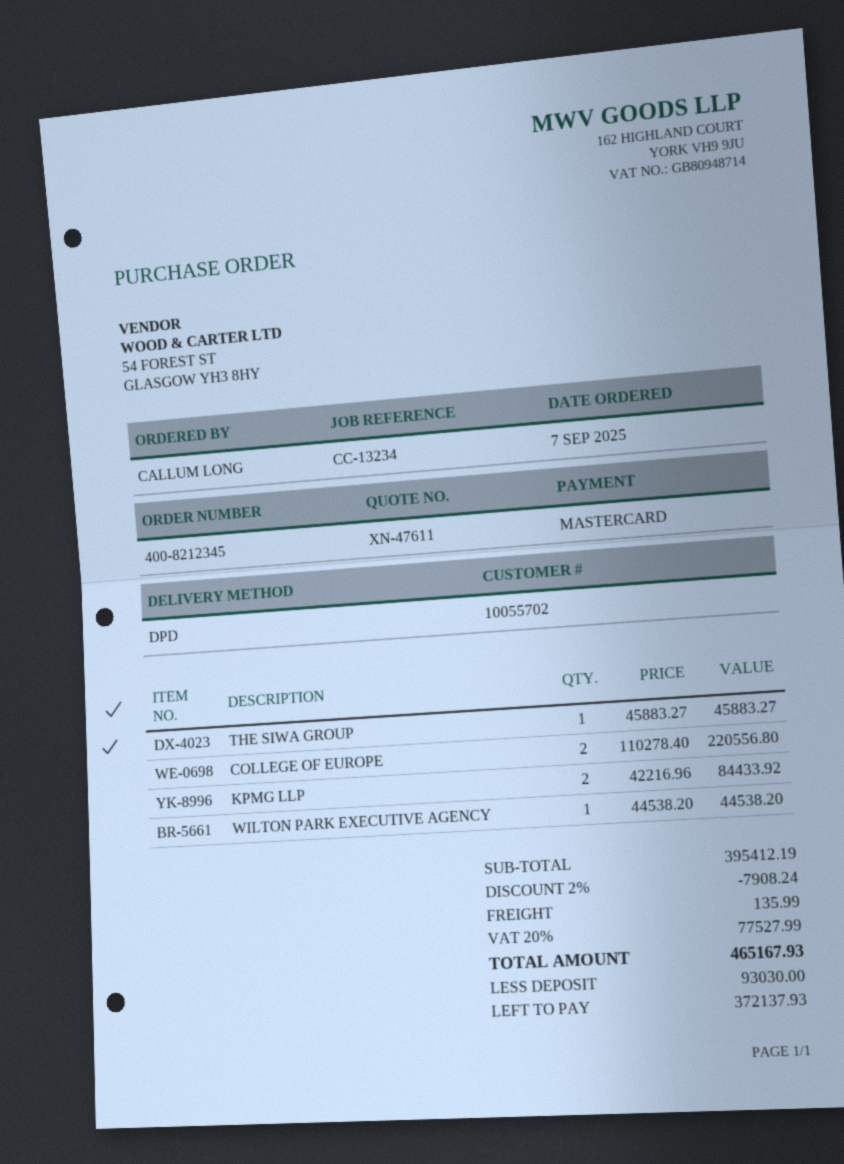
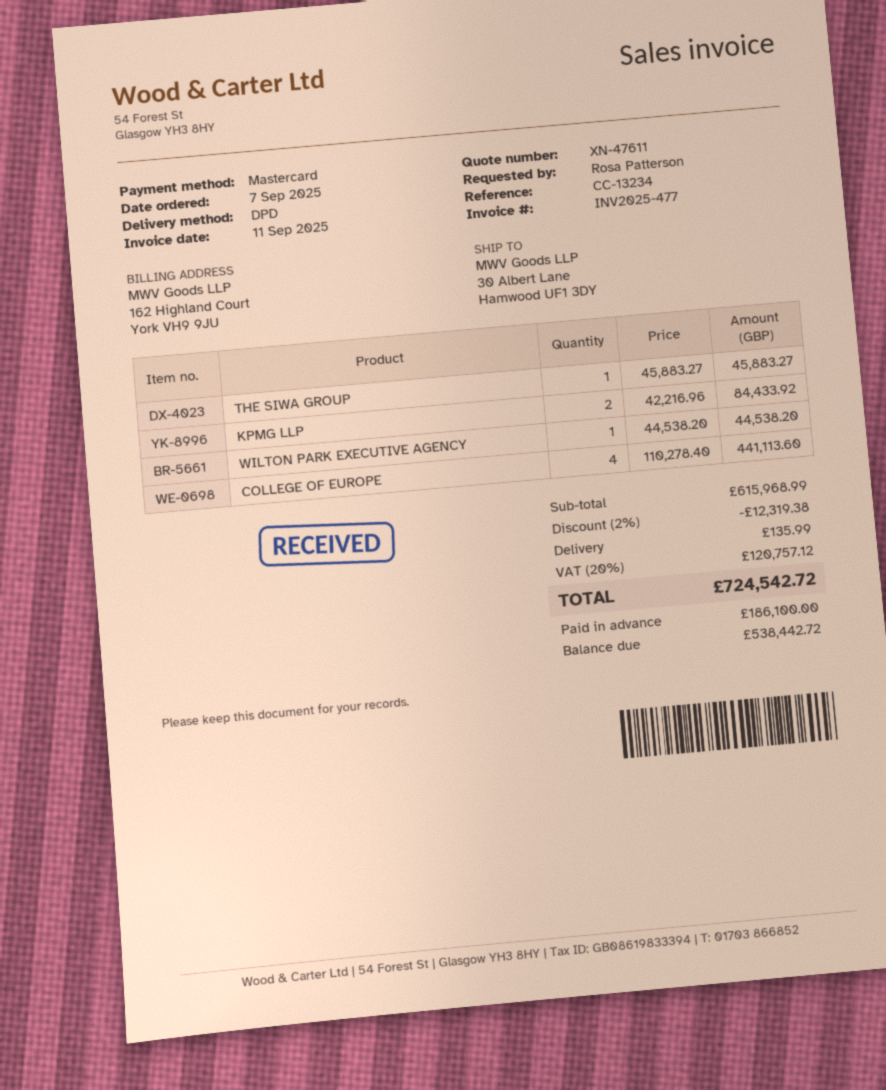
ordered by: CALLUM LONG -> Rosa Patterson
COLLEGE OF EUROPE: 2 x 110278.40 = 220556.80 -> 4 x 110278.40 = 441113.60
subtotal: 395412.19 -> 615968.99
discount: 2% = 7908.24 -> 2% = 12319.38
tax: 20% = 77527.99 -> 20% = 120757.12
total: 465167.93 -> 724542.72
deposit: 93030.00 -> 186100.00
balance: 372137.93 -> 538442.72

